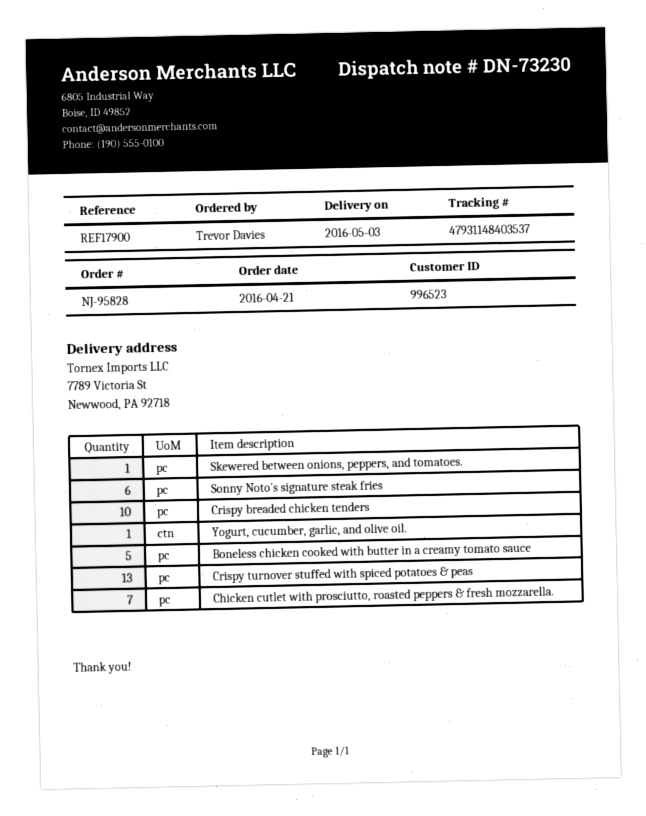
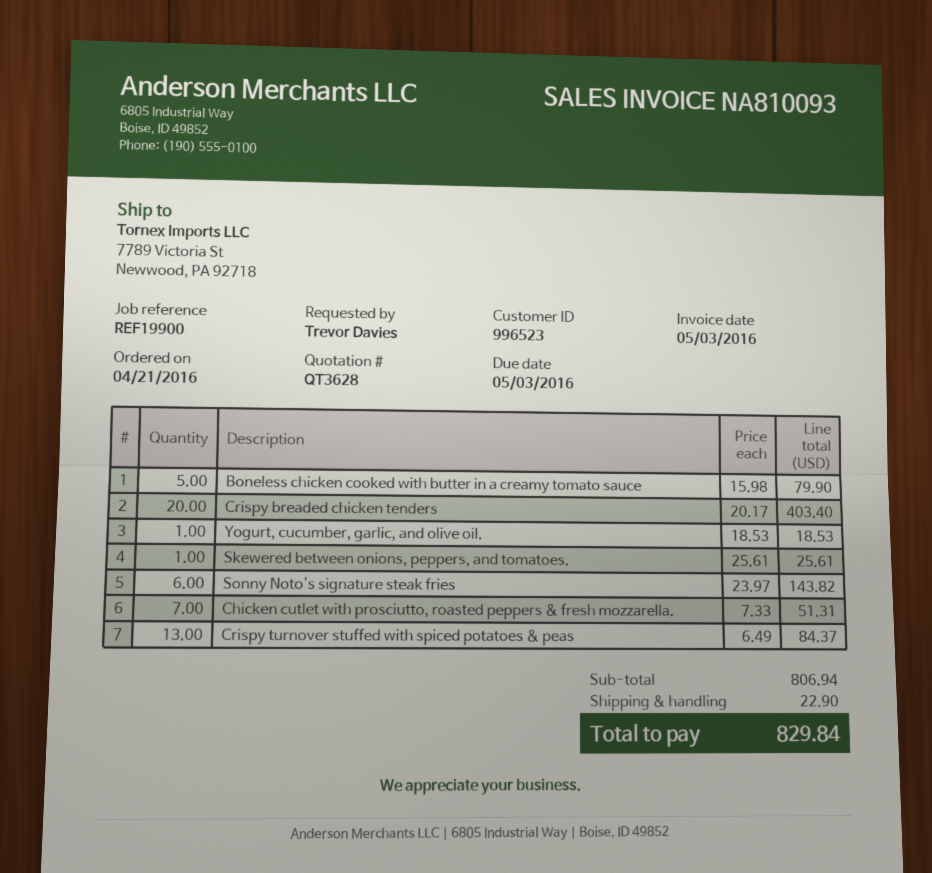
reference: REF17900 -> REF19900
Crispy breaded chicken tenders: 10 -> 20

